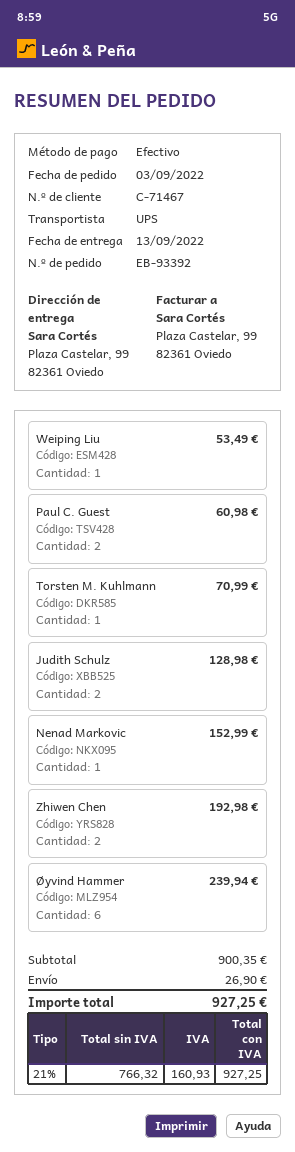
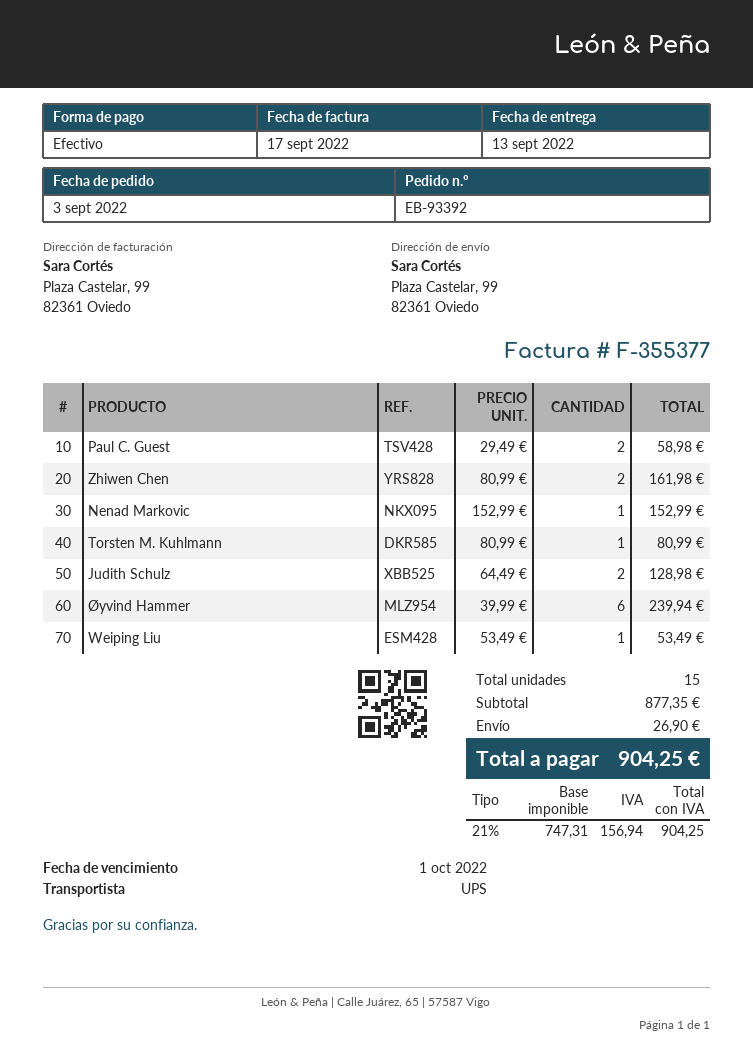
Paul C. Guest: 2 for 60.98 -> 2 for 58.98
Torsten M. Kuhlmann: 1 for 70.99 -> 1 for 80.99
Zhiwen Chen: 2 for 192.98 -> 2 for 161.98
subtotal: 900.35 -> 877.35
net: 766.32 -> 747.31
tax: 21% = 160.93 -> 21% = 156.94
total: 927.25 -> 904.25

